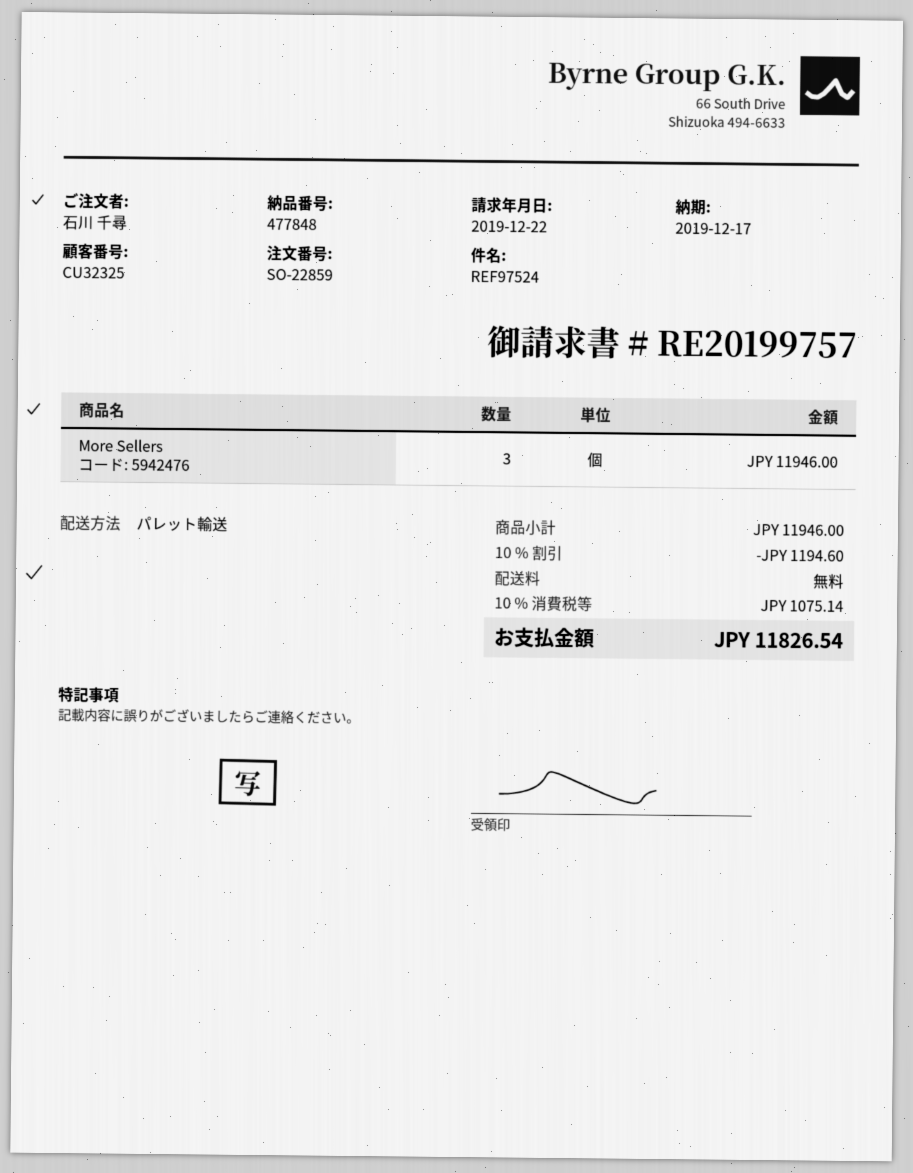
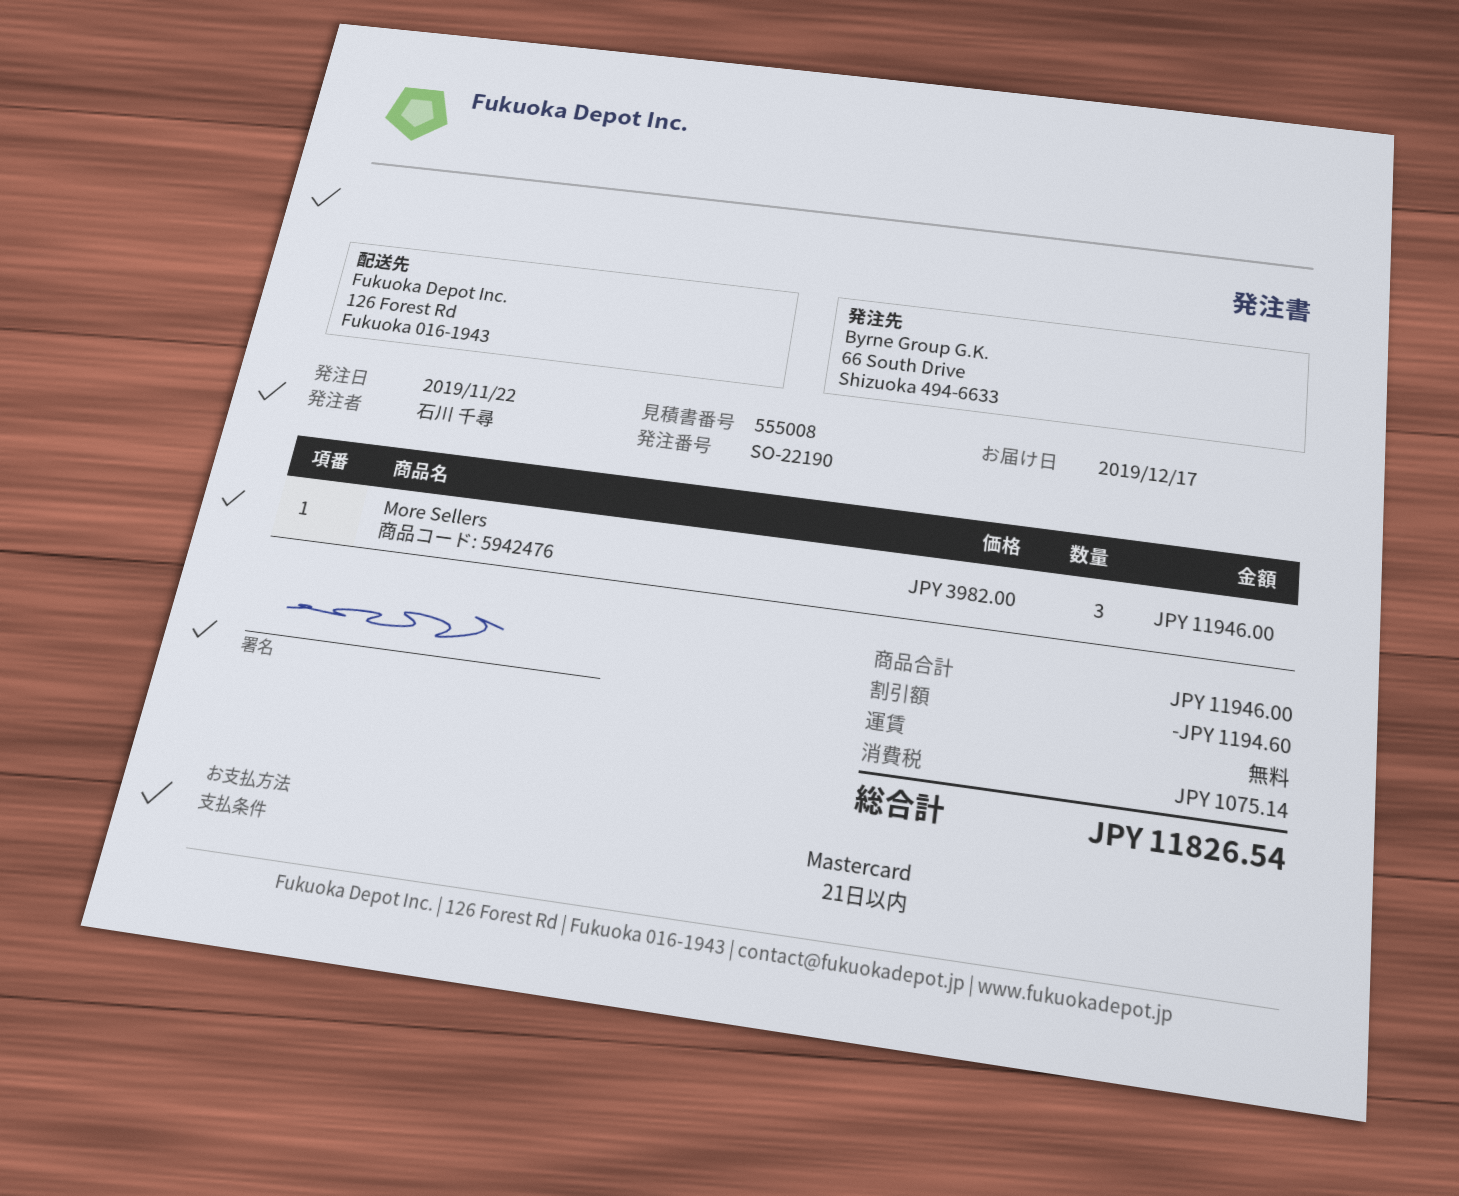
order number: SO-22859 -> SO-22190

